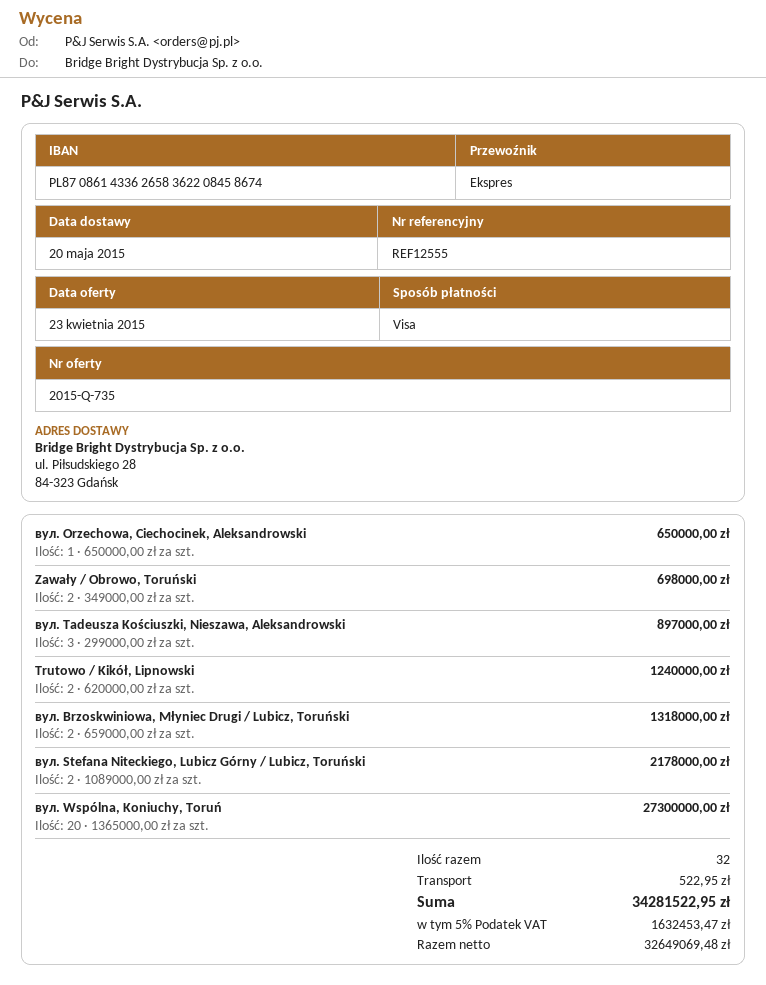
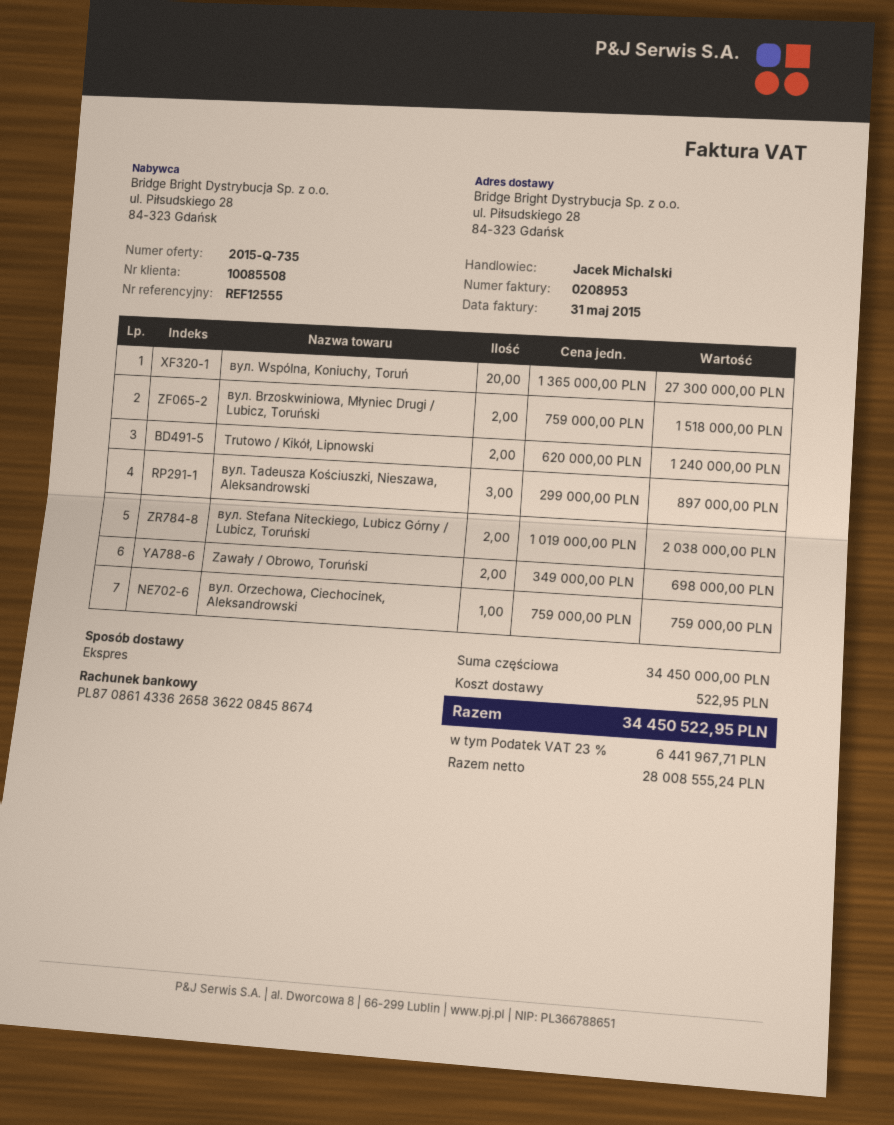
вул. Orzechowa, Ciechocinek, Aleksandrowski: 1 x 650000.00 = 650000.00 -> 1 x 759000.00 = 759000.00
вул. Brzoskwiniowa, Młyniec Drugi / Lubicz, Toruński: 2 x 659000.00 = 1318000.00 -> 2 x 759000.00 = 1518000.00
вул. Stefana Niteckiego, Lubicz Górny / Lubicz, Toruński: 2 x 1089000.00 = 2178000.00 -> 2 x 1019000.00 = 2038000.00
net: 32649069.48 -> 28008555.24
tax: 5% = 1632453.47 -> 23% = 6441967.71
total: 34281522.95 -> 34450522.95

